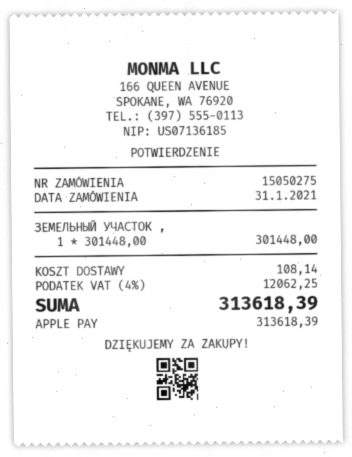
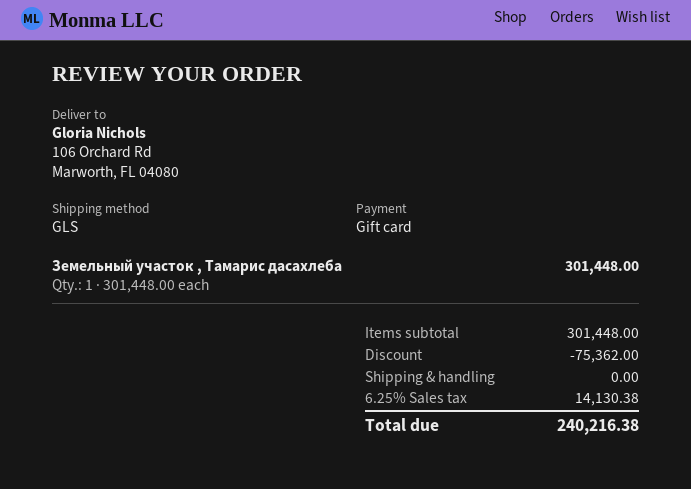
payment method: Apple Pay -> gift card
discount: none -> 75362.00
shipping: 108.14 -> 0.00
tax: 4% = 12062.25 -> 6.25% = 14130.38
total: 313618.39 -> 240216.38

